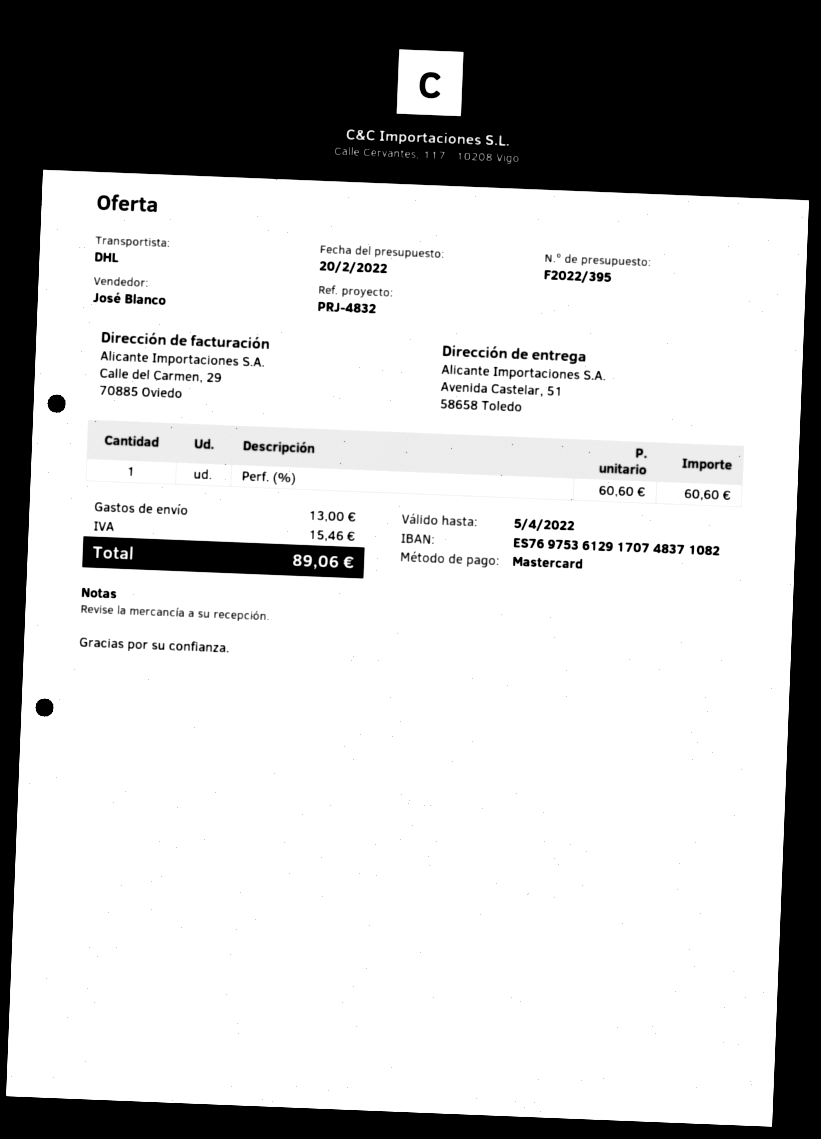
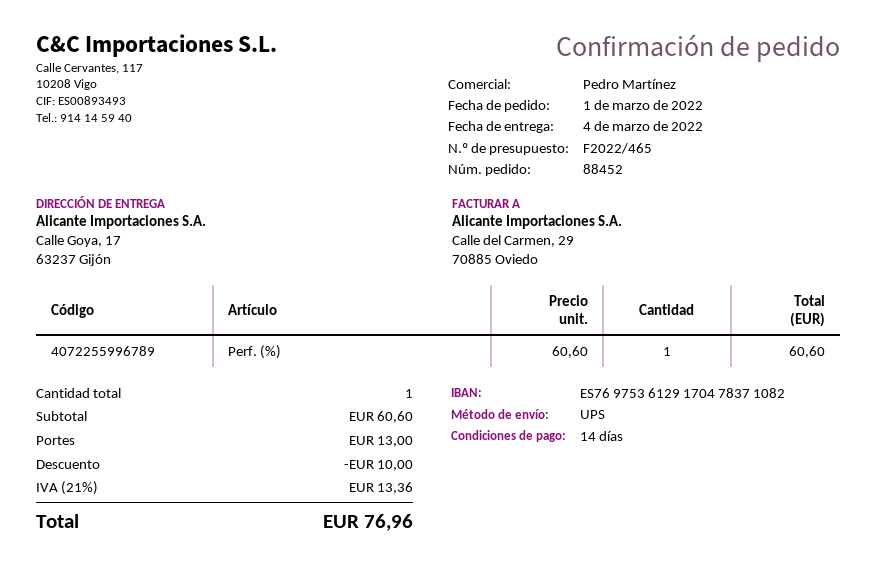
quote number: F2022/395 -> F2022/465
sales rep: José Blanco -> Pedro Martínez
bank account: ES7697536129170748371082 -> ES7697536129170478371082
shipping method: DHL -> UPS
ship to: Avenida Castelar, 51, 58658 Toledo -> Calle Goya, 17, 63237 Gijón
discount: none -> 10.00
tax: 15.46 -> 13.36
total: 89.06 -> 76.96

